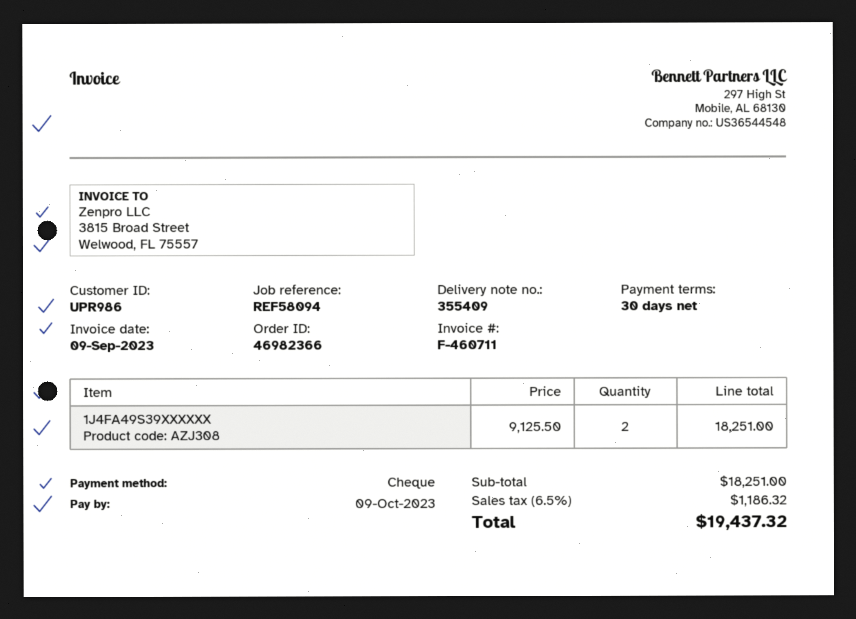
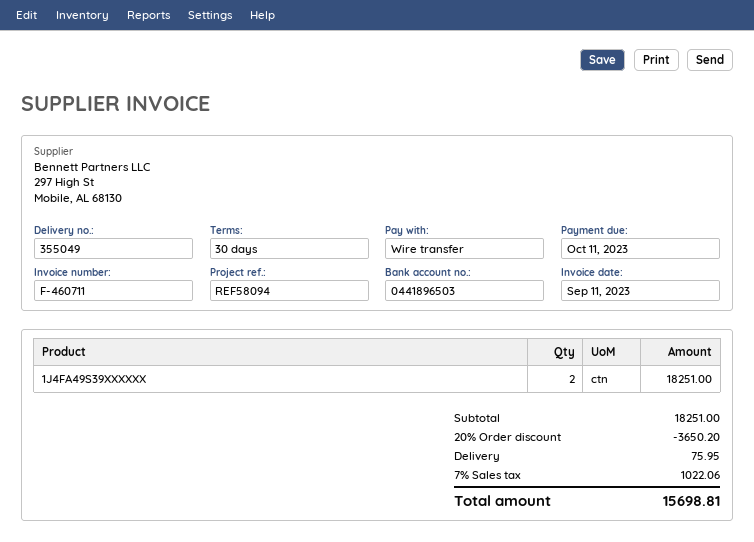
delivery note number: 355409 -> 355049
invoice date: 2023-09-09 -> 2023-09-11
due date: 2023-10-09 -> 2023-10-11
payment method: cheque -> bank transfer
discount: none -> 20% = 3650.20
shipping: none -> 75.95
tax: 6.5% = 1186.32 -> 7% = 1022.06
total: 19437.32 -> 15698.81

